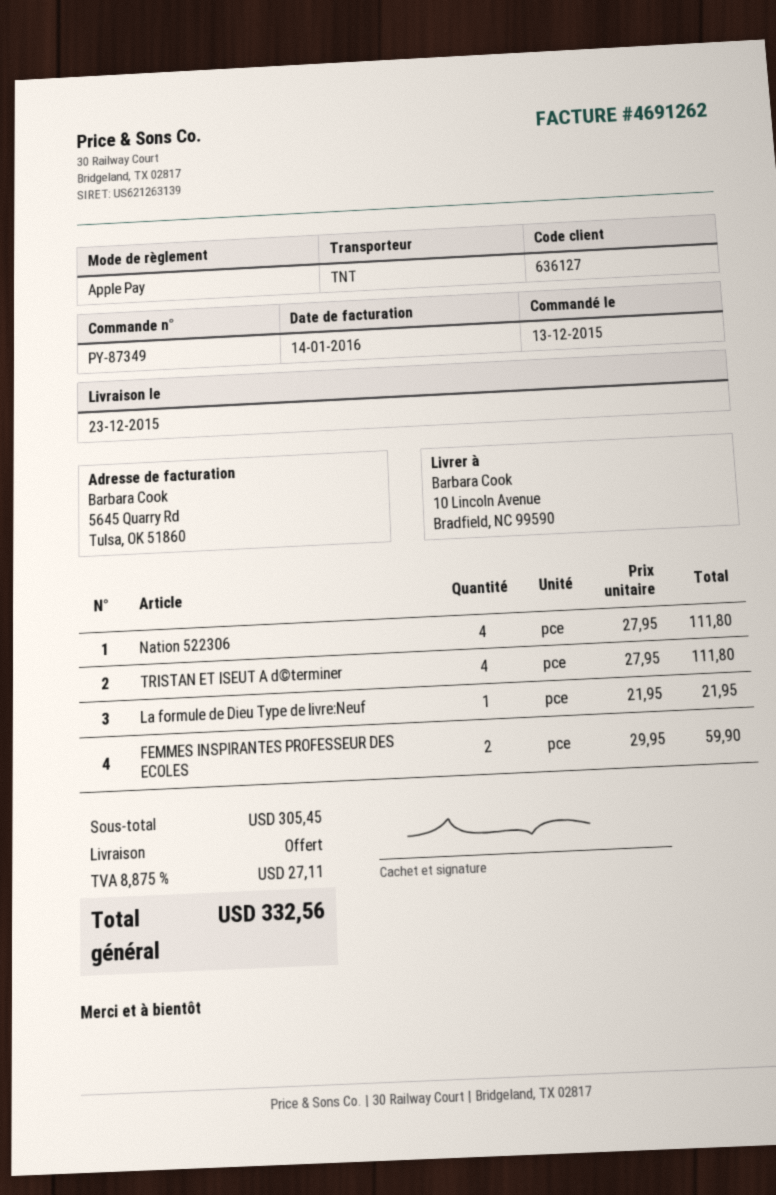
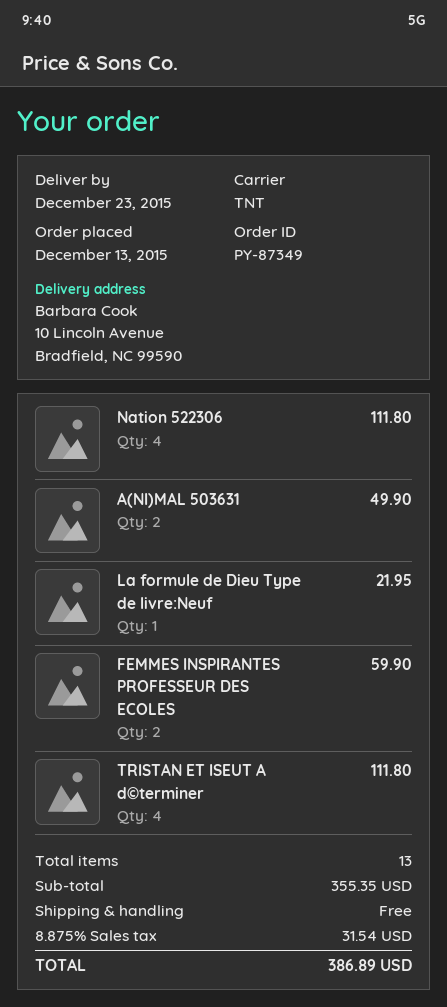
A(NI)MAL 503631: none -> 2 for 49.90
subtotal: 305.45 -> 355.35
tax: 8.875% = 27.11 -> 8.875% = 31.54
total: 332.56 -> 386.89

